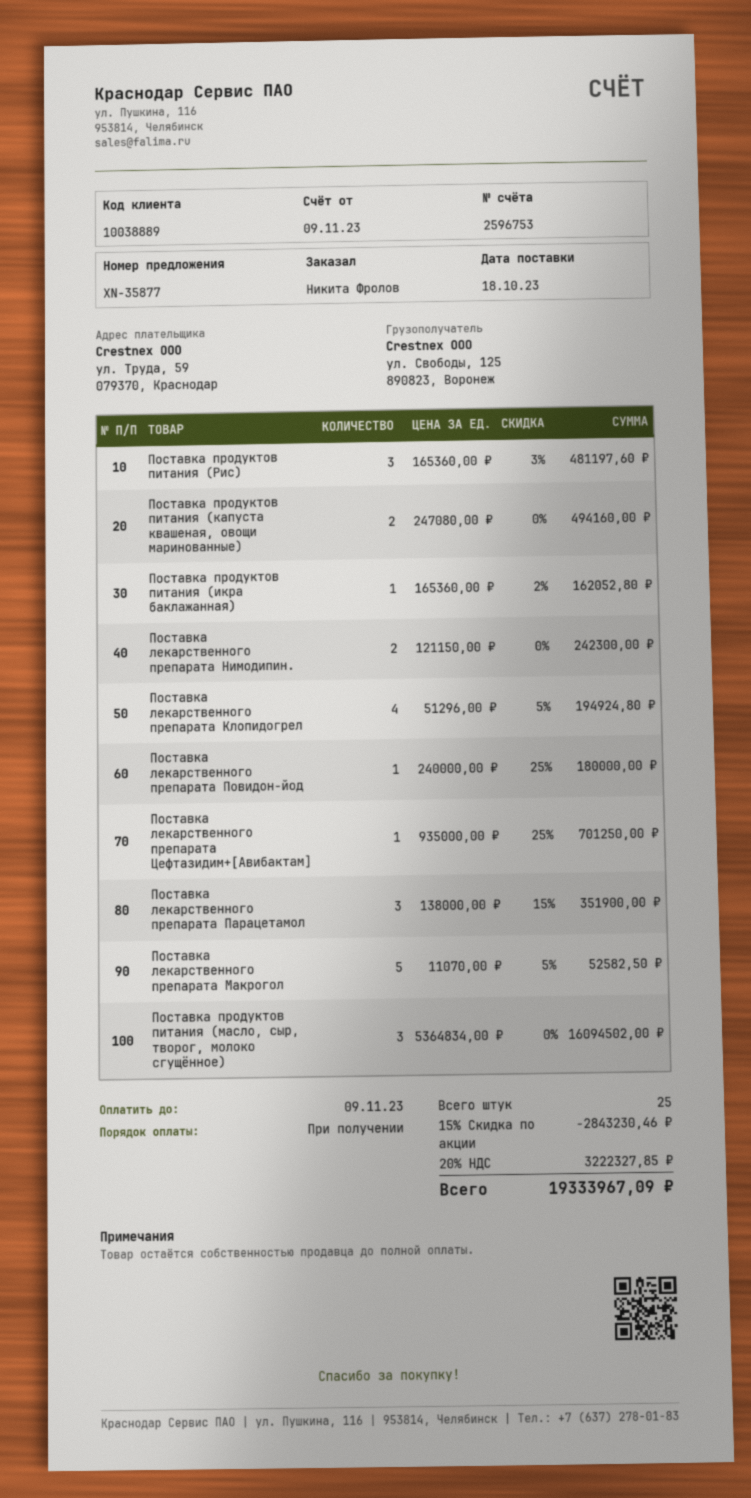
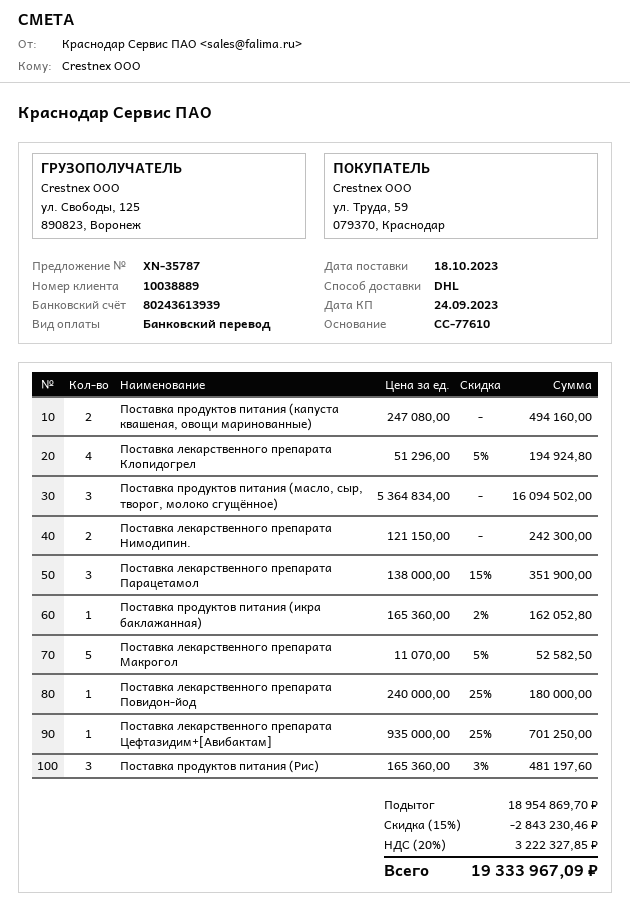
quote number: XN-35877 -> XN-35787

